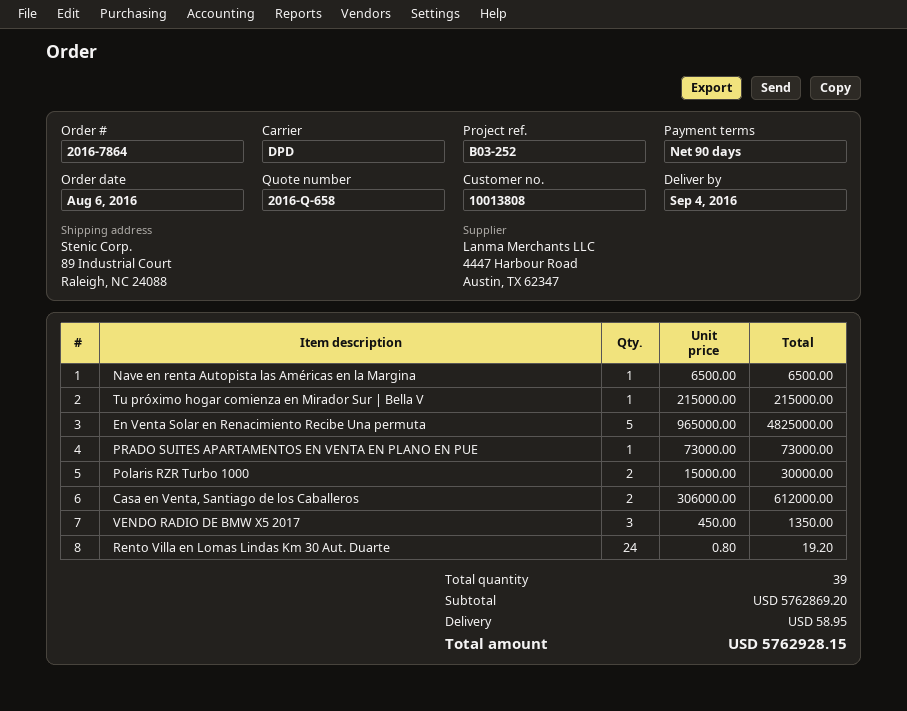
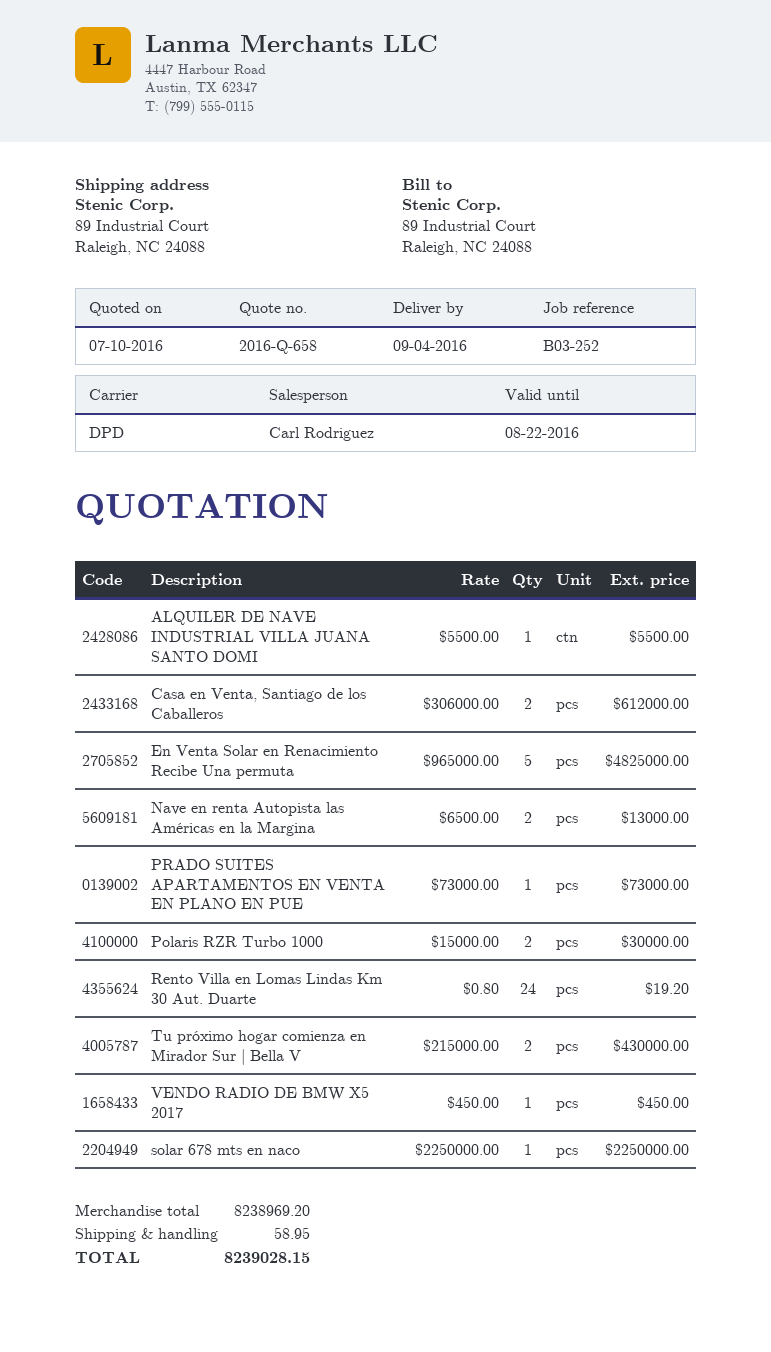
Nave en renta Autopista las Américas en la Margina: 1 x 6500.00 = 6500.00 -> 2 x 6500.00 = 13000.00
Tu próximo hogar comienza en Mirador Sur | Bella V: 1 x 215000.00 = 215000.00 -> 2 x 215000.00 = 430000.00
VENDO RADIO DE BMW X5 2017: 3 x 450.00 = 1350.00 -> 1 x 450.00 = 450.00
ALQUILER DE NAVE INDUSTRIAL VILLA JUANA SANTO DOMI: none -> 1 x 5500.00 = 5500.00
solar 678 mts en naco: none -> 1 x 2250000.00 = 2250000.00
subtotal: 5762869.20 -> 8238969.20
total: 5762928.15 -> 8239028.15

